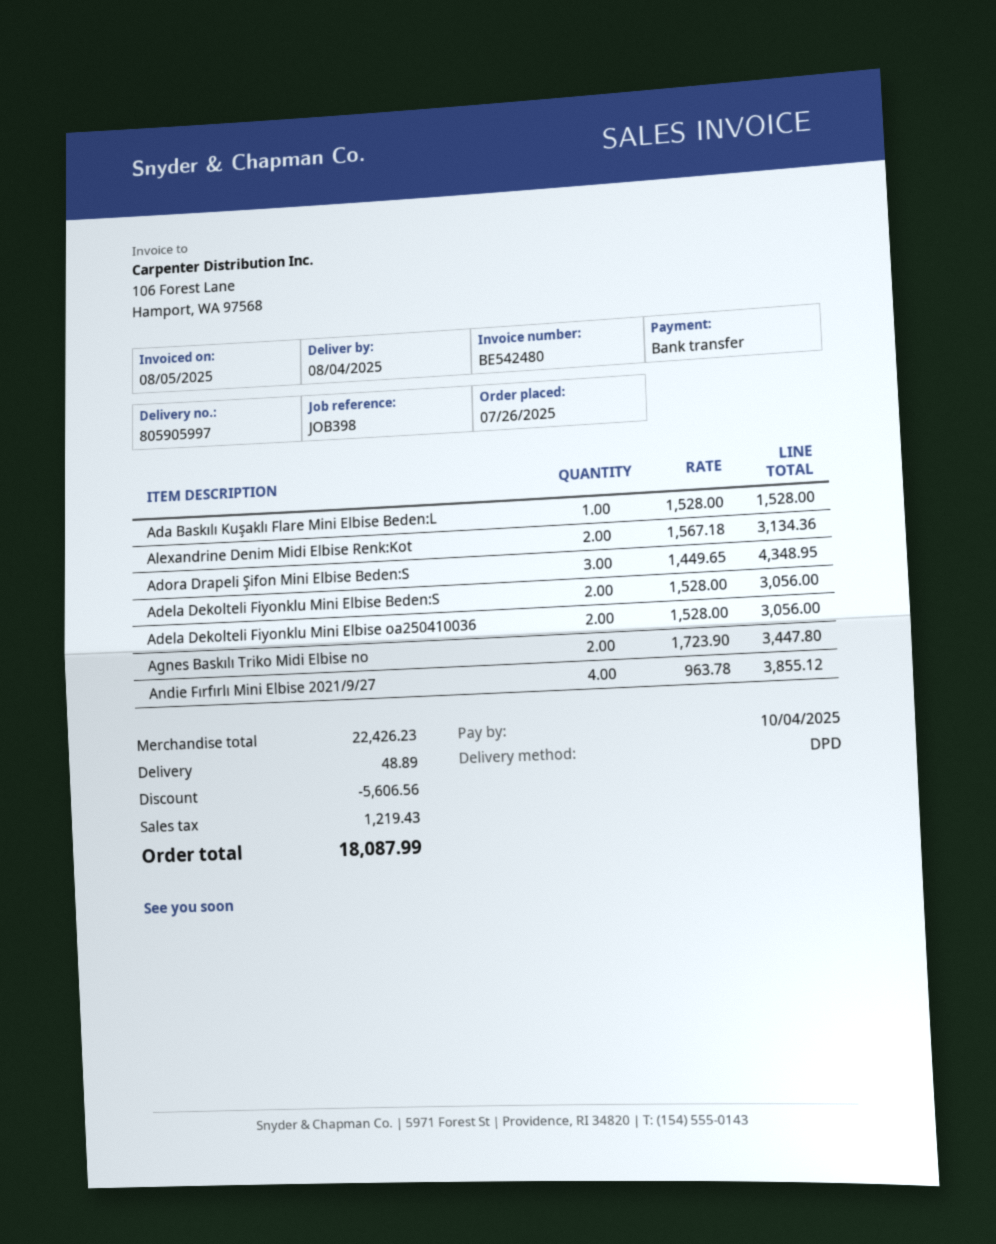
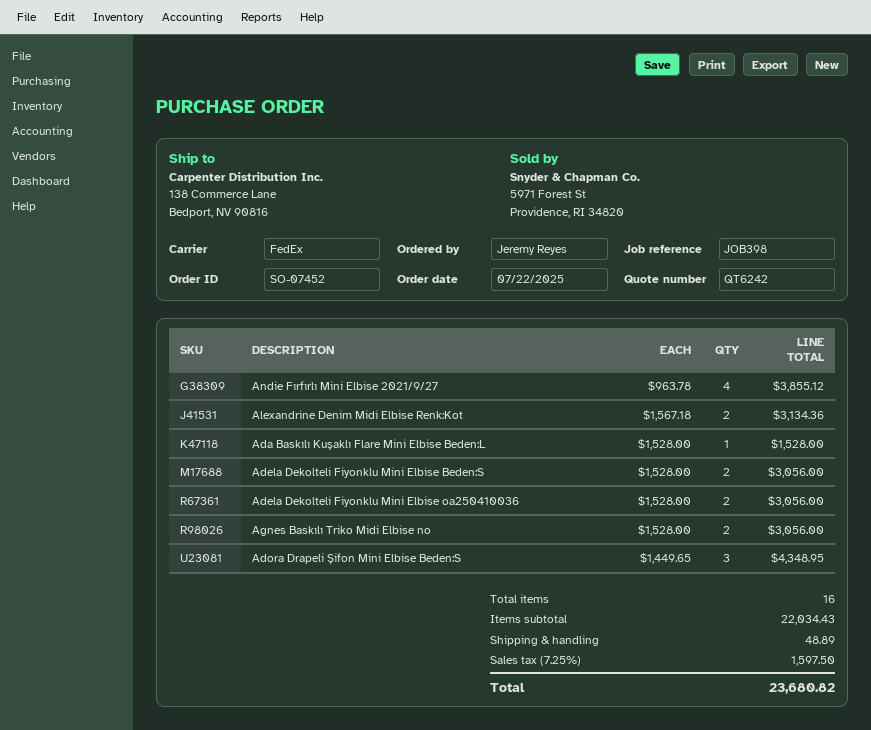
order date: 2025-07-26 -> 2025-07-22
shipping method: DPD -> FedEx
Agnes Baskılı Triko Midi Elbise no: 2 x 1723.90 = 3447.80 -> 2 x 1528.00 = 3056.00
subtotal: 22426.23 -> 22034.43
discount: 5606.56 -> none
tax: 1219.43 -> 1597.50
total: 18087.99 -> 23680.82

